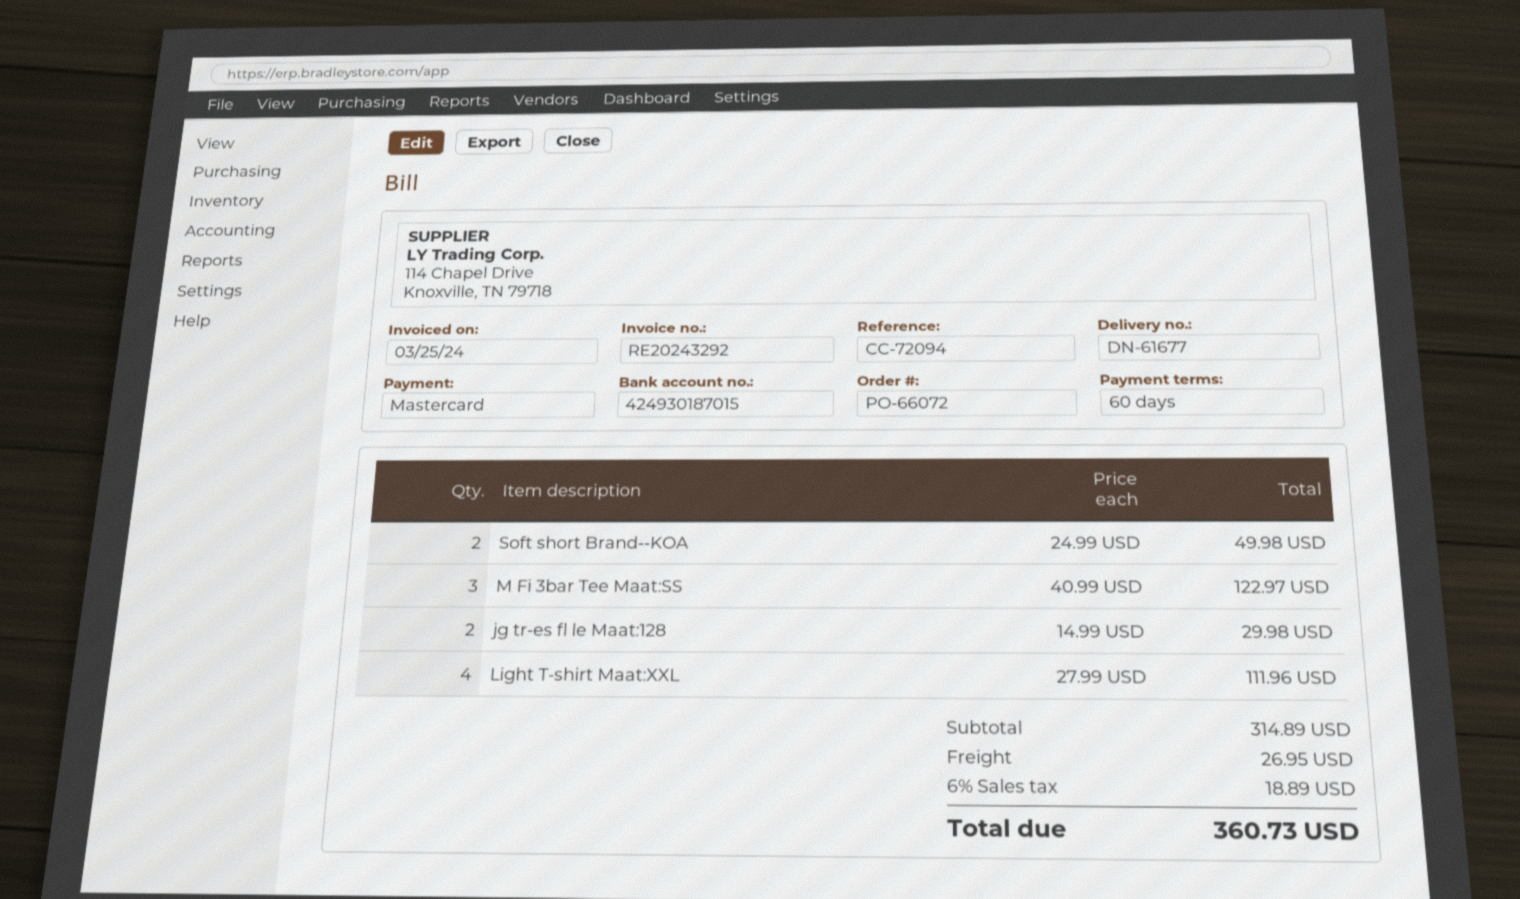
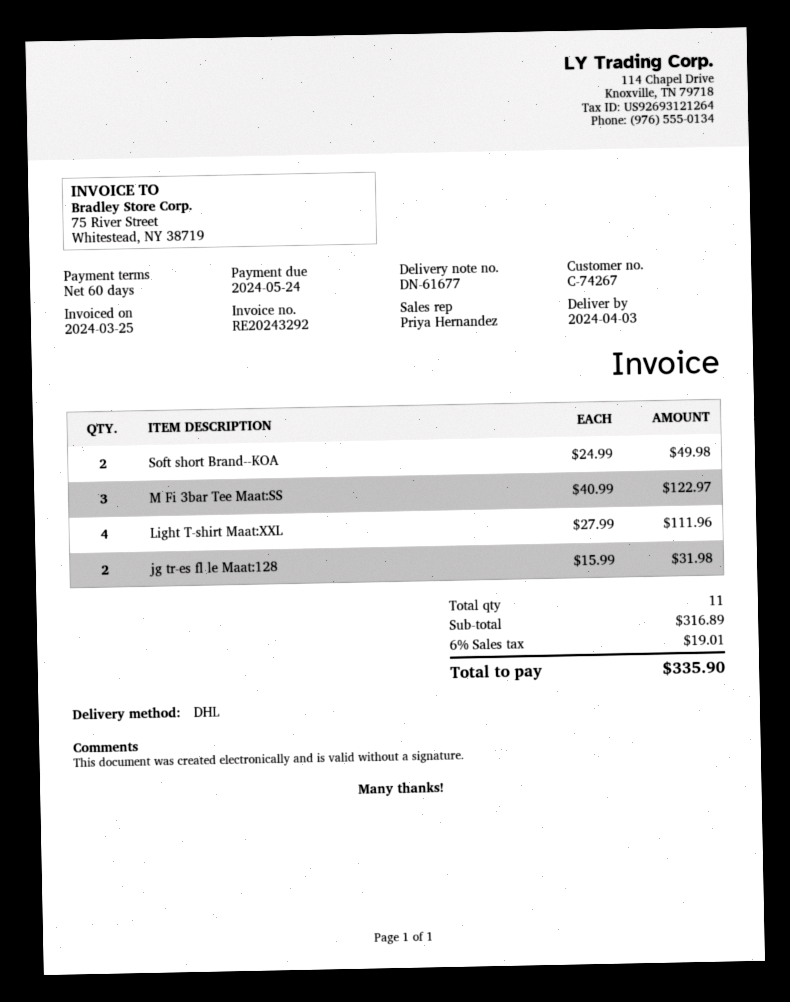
jg tr-es fl le Maat:128: 2 x 14.99 = 29.98 -> 2 x 15.99 = 31.98
subtotal: 314.89 -> 316.89
shipping: 26.95 -> none
tax: 6% = 18.89 -> 6% = 19.01
total: 360.73 -> 335.90

